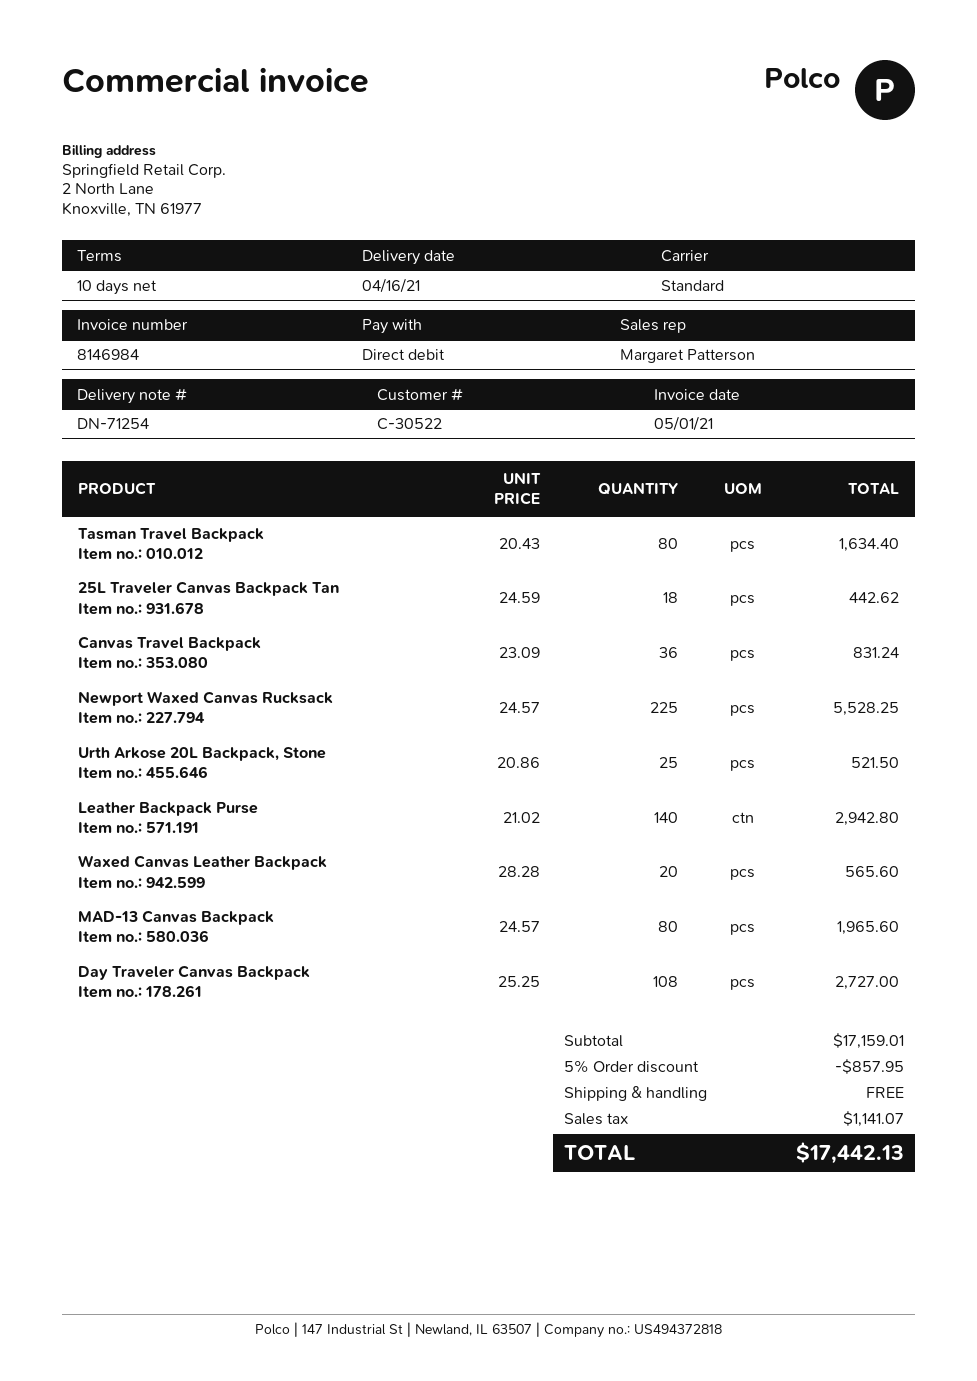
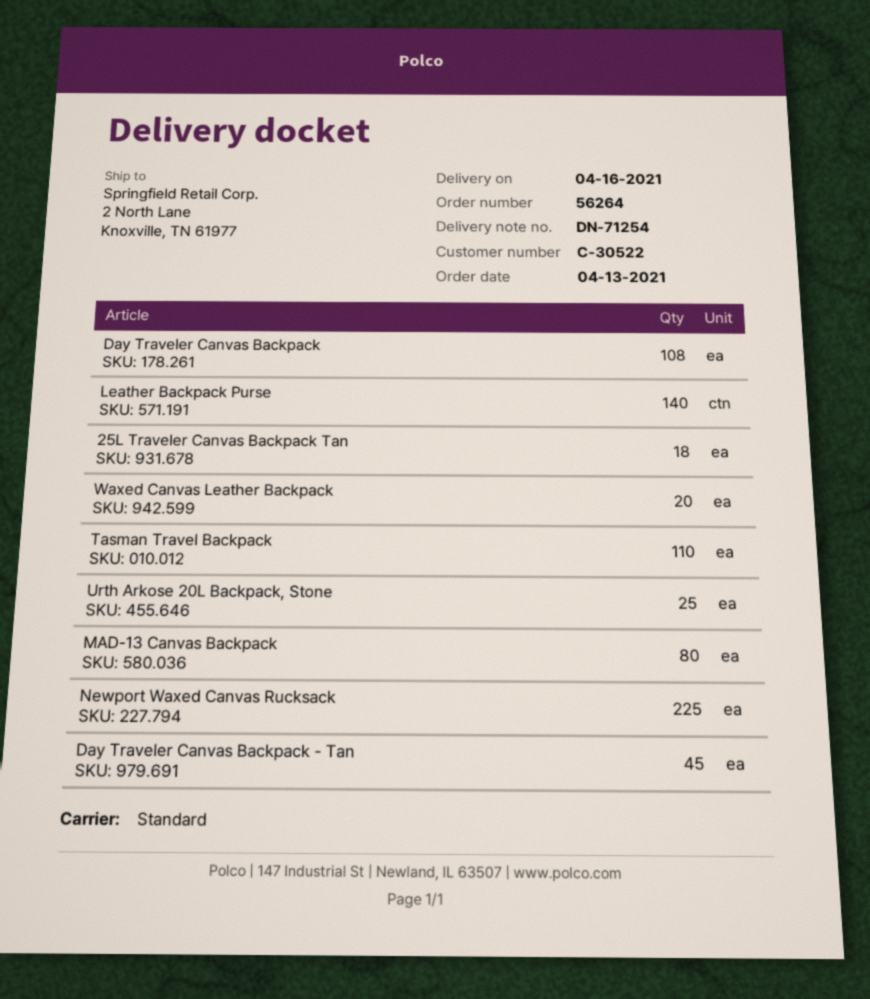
Tasman Travel Backpack: 80 -> 110
Canvas Travel Backpack: 36 -> none
Day Traveler Canvas Backpack - Tan: none -> 45

